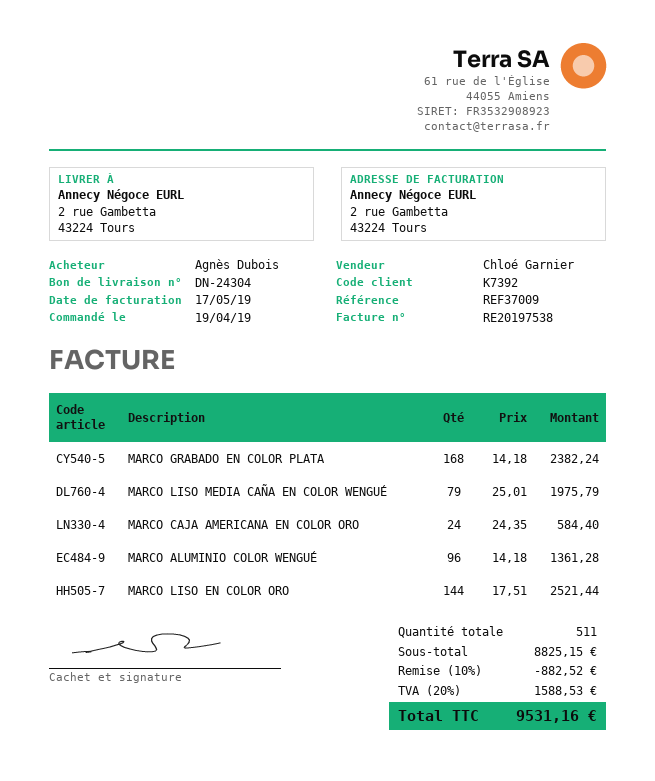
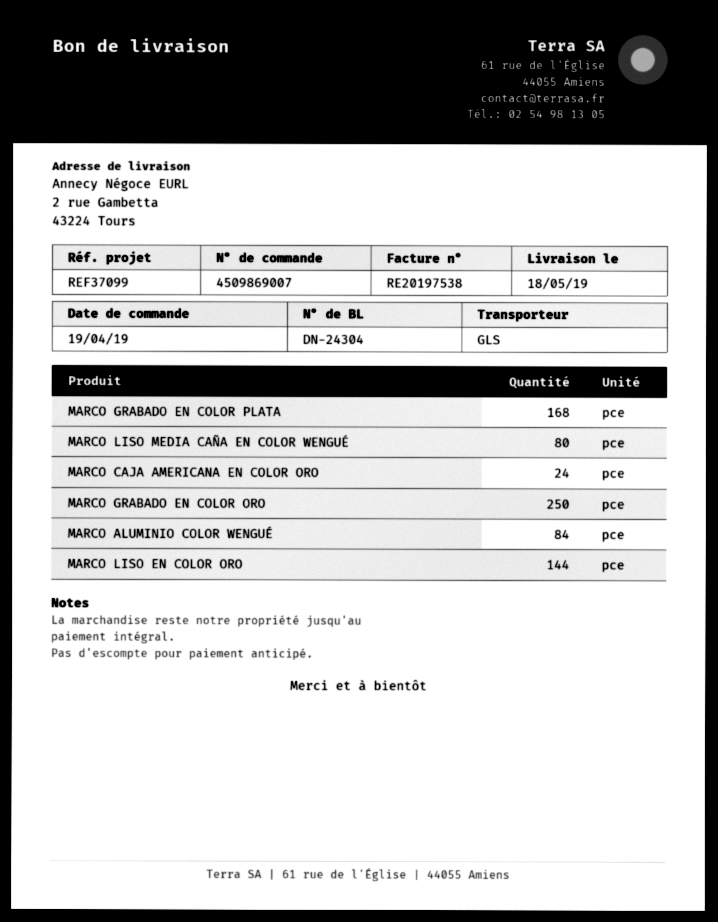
reference: REF37009 -> REF37099
MARCO LISO MEDIA CAÑA EN COLOR WENGUÉ: 79 -> 80
MARCO ALUMINIO COLOR WENGUÉ: 96 -> 84
MARCO GRABADO EN COLOR ORO: none -> 250

